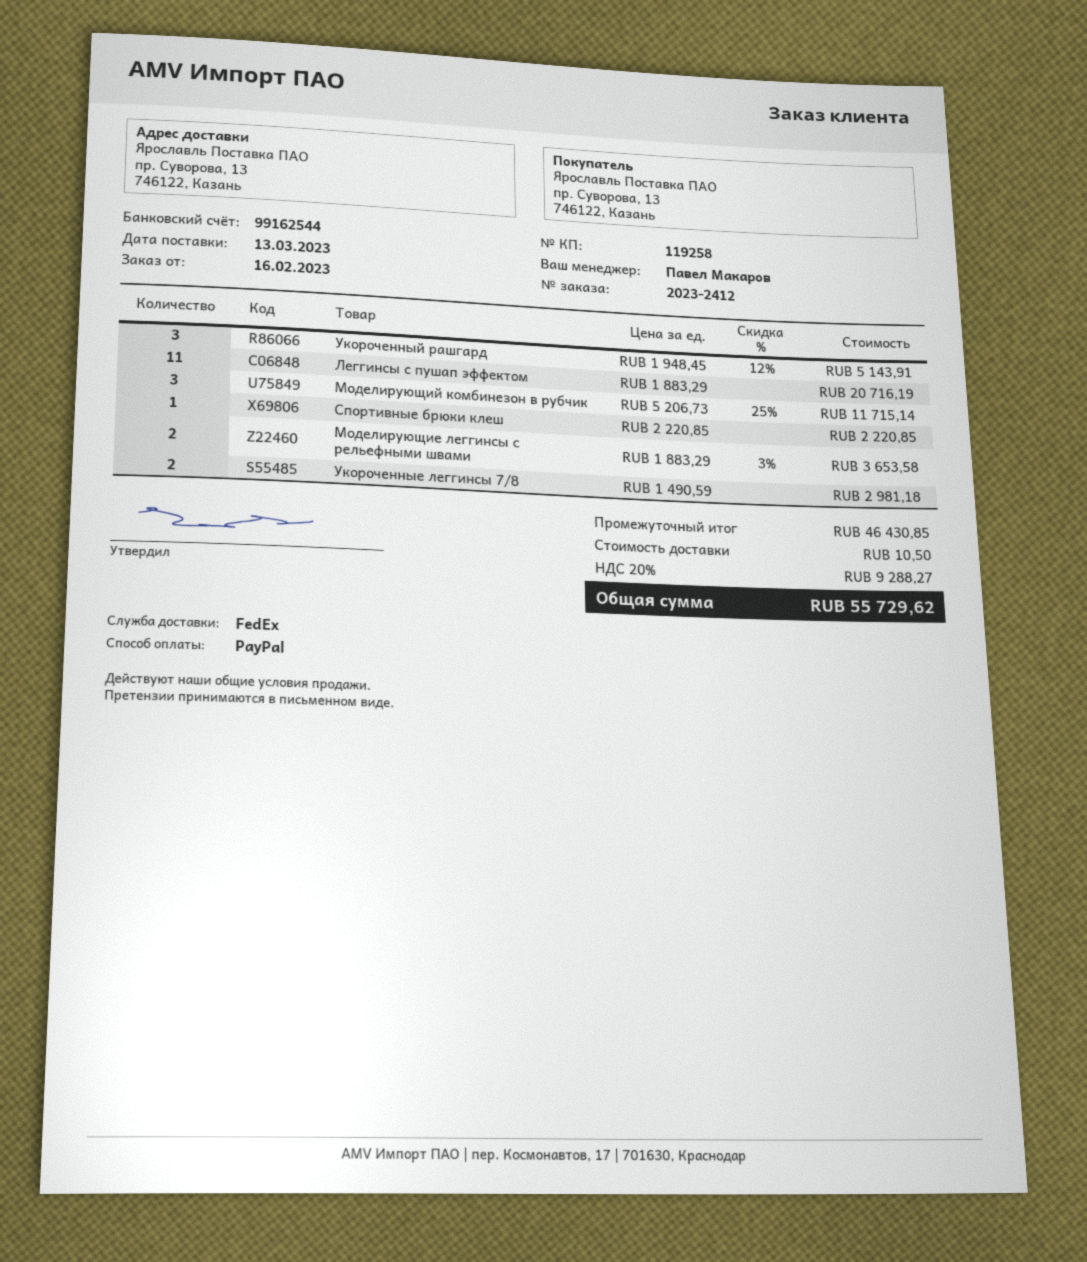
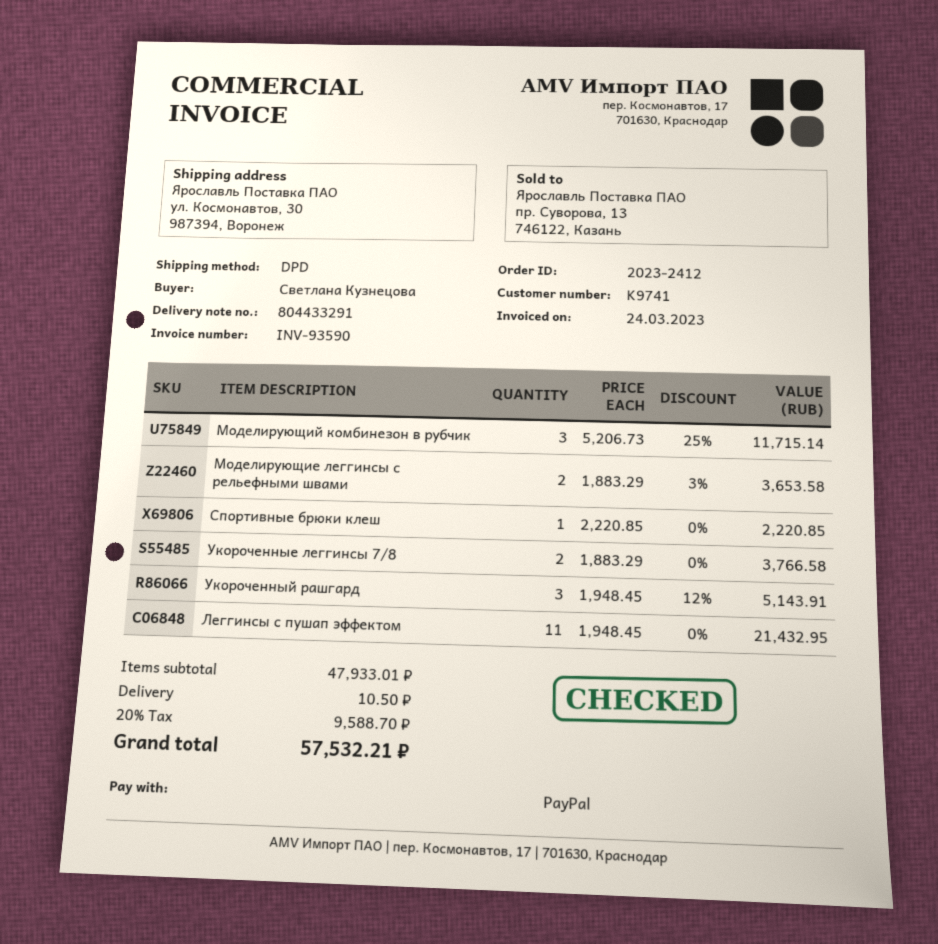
shipping method: FedEx -> DPD
ship to: пр. Суворова, 13, 746122, Казань -> ул. Космонавтов, 30, 987394, Воронеж
Леггинсы с пушап эффектом: 11 x 1883.29 = 20716.19 -> 11 x 1948.45 = 21432.95
Укороченные леггинсы 7/8: 2 x 1490.59 = 2981.18 -> 2 x 1883.29 = 3766.58
subtotal: 46430.85 -> 47933.01
tax: 20% = 9288.27 -> 20% = 9588.70
total: 55729.62 -> 57532.21

